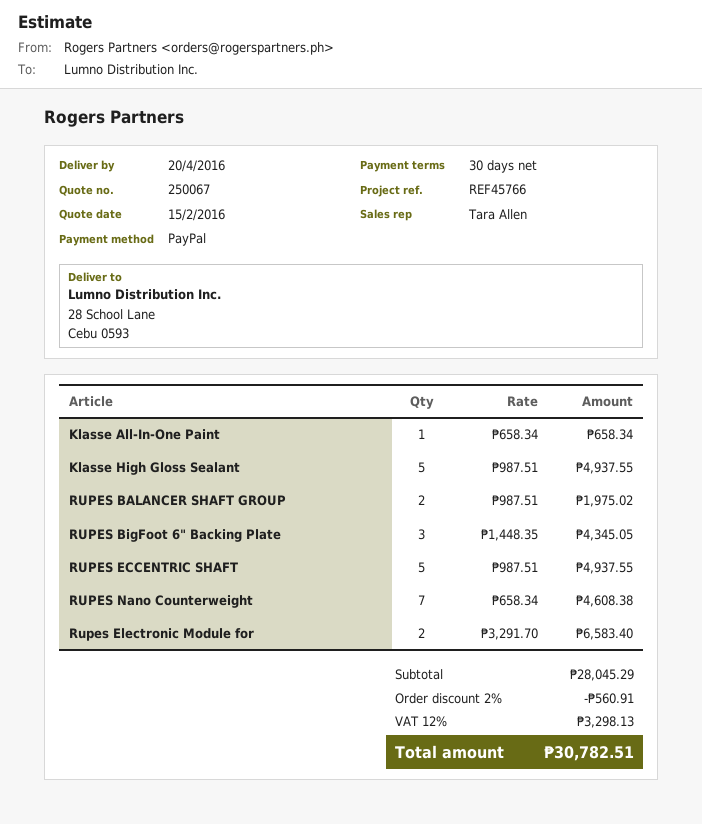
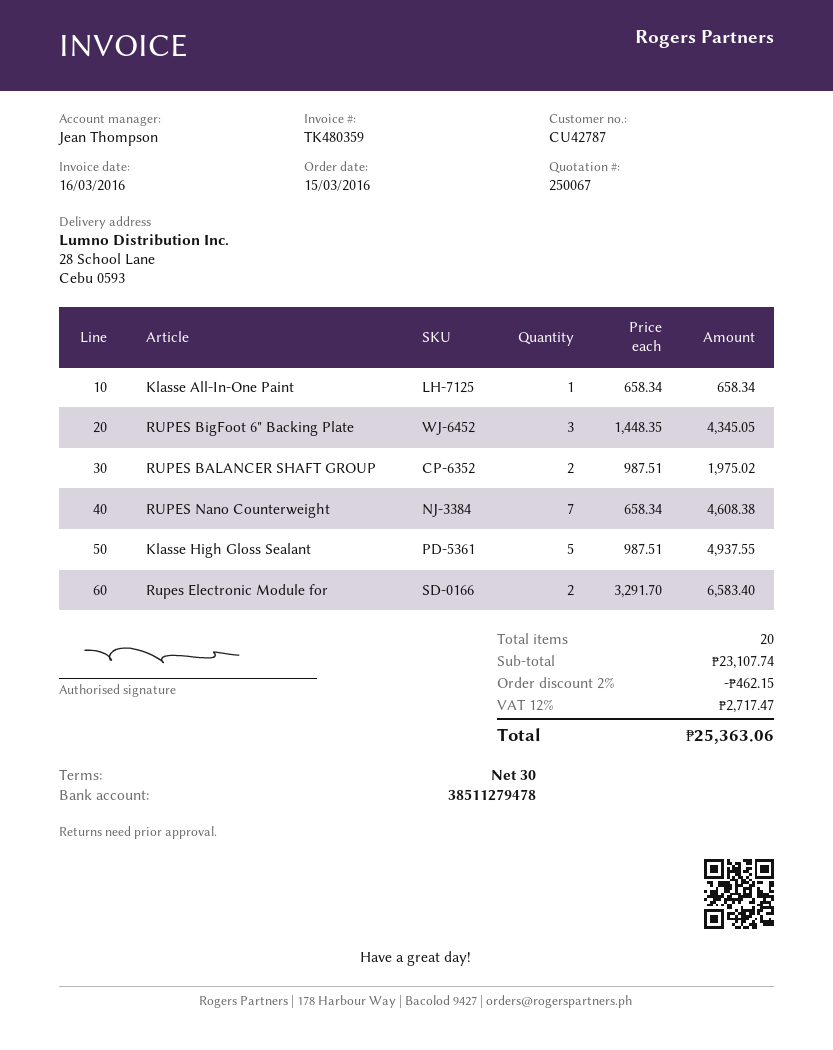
sales rep: Tara Allen -> Jean Thompson
RUPES ECCENTRIC SHAFT: 5 x 987.51 = 4937.55 -> none
subtotal: 28045.29 -> 23107.74
discount: 2% = 560.91 -> 2% = 462.15
tax: 12% = 3298.13 -> 12% = 2717.47
total: 30782.51 -> 25363.06

